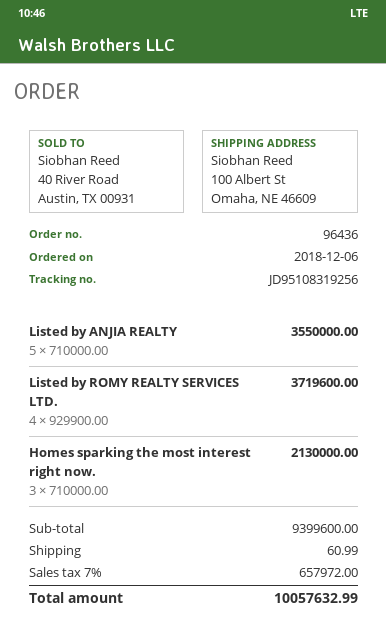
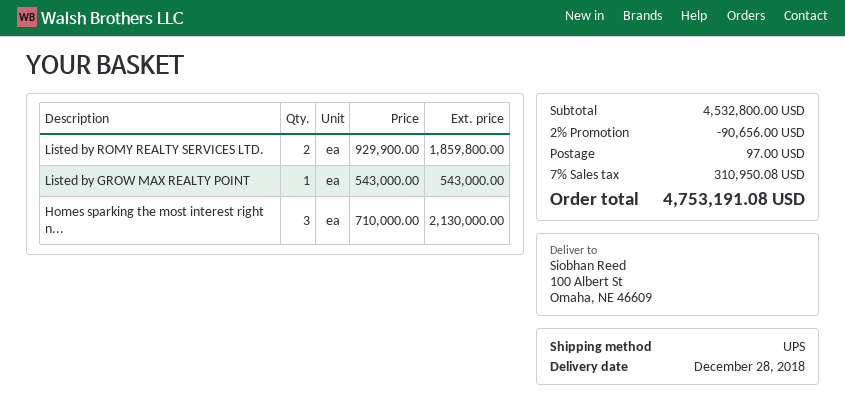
Listed by ANJIA REALTY: 5 x 710000.00 = 3550000.00 -> none
Listed by ROMY REALTY SERVICES LTD.: 4 x 929900.00 = 3719600.00 -> 2 x 929900.00 = 1859800.00
Listed by GROW MAX REALTY POINT: none -> 1 x 543000.00 = 543000.00
subtotal: 9399600.00 -> 4532800.00
discount: none -> 2% = 90656.00
shipping: 60.99 -> 97.00
tax: 7% = 657972.00 -> 7% = 310950.08
total: 10057632.99 -> 4753191.08

